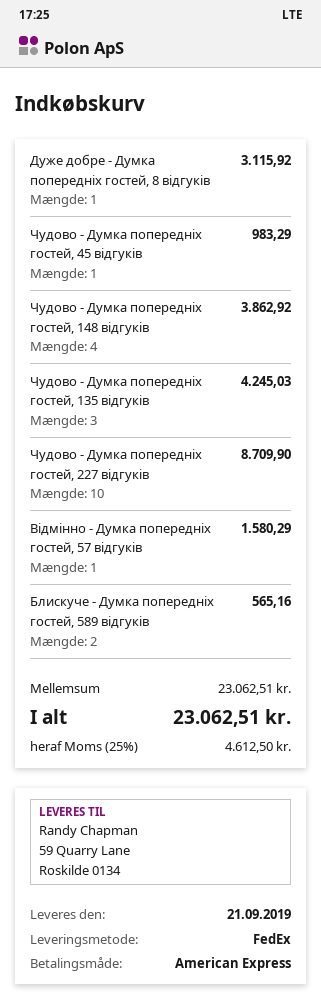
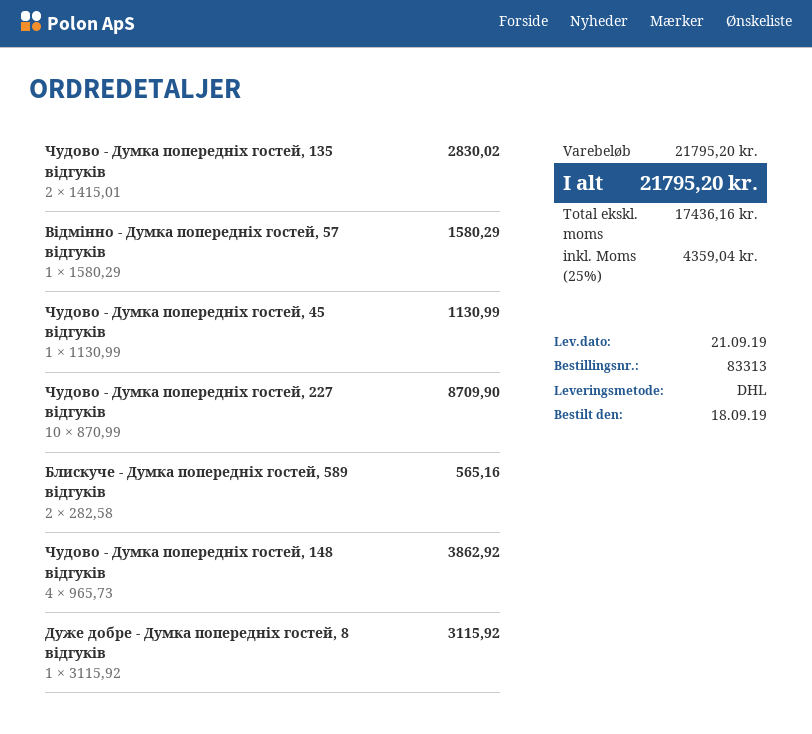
shipping method: FedEx -> DHL
Чудово - Думка попередніх гостей, 45 відгуків: 1 for 983.29 -> 1 for 1130.99
Чудово - Думка попередніх гостей, 135 відгуків: 3 for 4245.03 -> 2 for 2830.02
subtotal: 23062.51 -> 21795.20
tax: 25% = 4612.50 -> 25% = 4359.04
total: 23062.51 -> 21795.20

